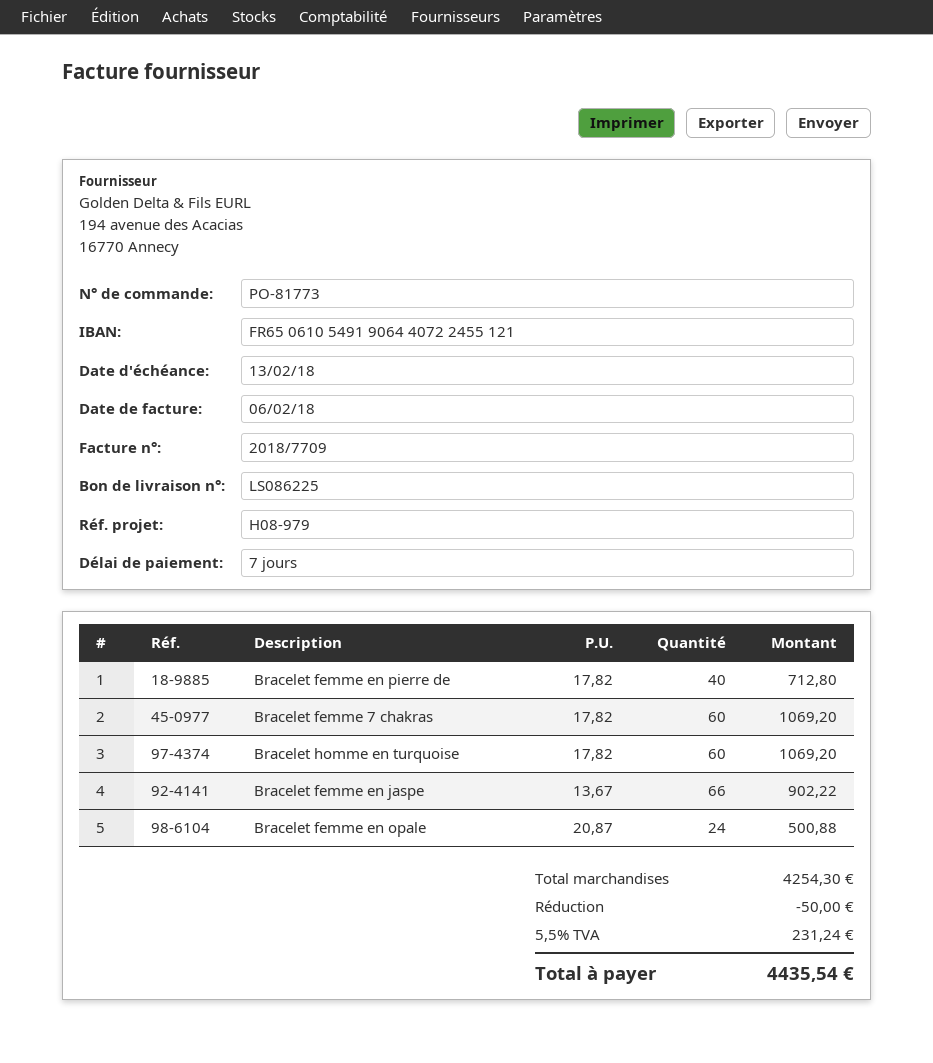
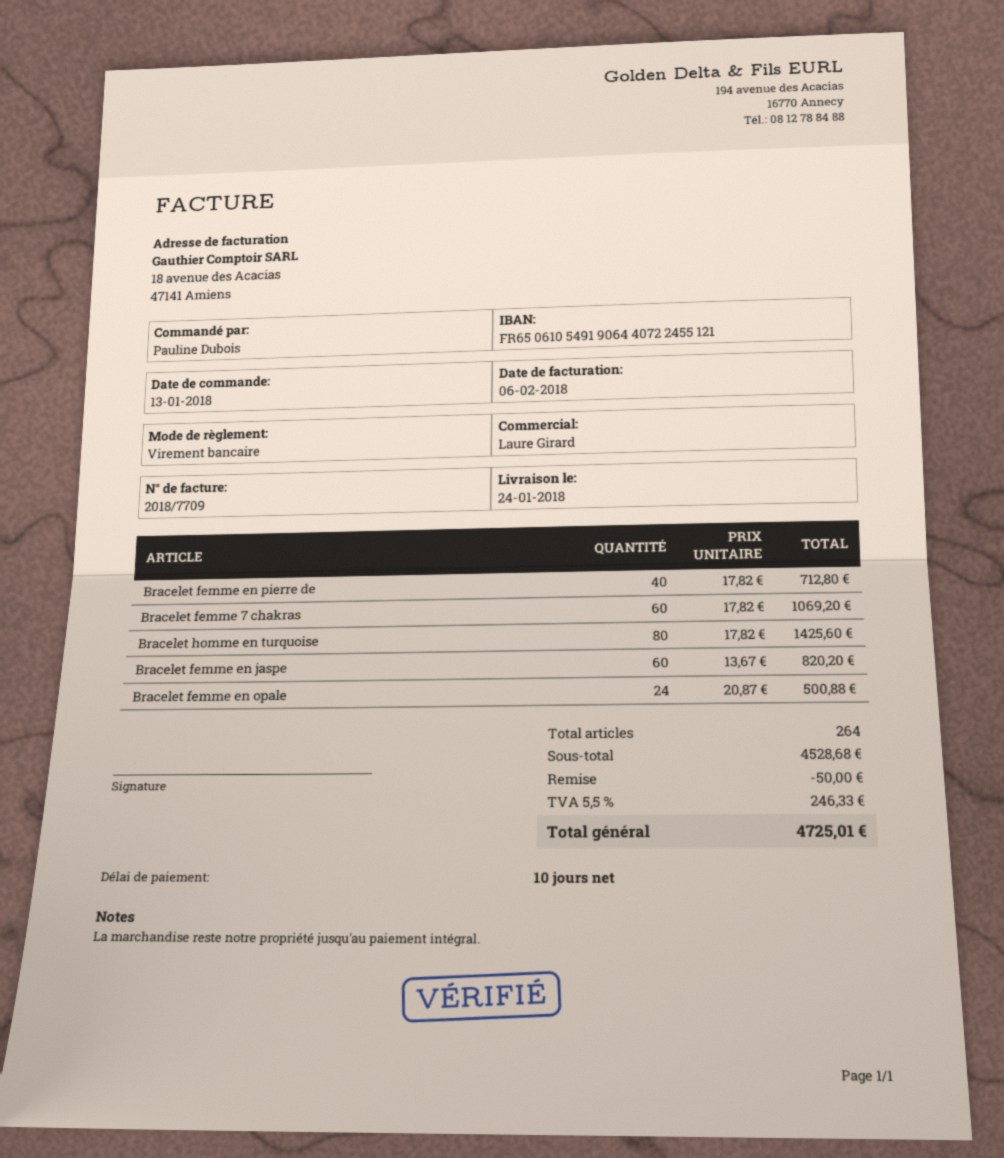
payment terms: 7 days -> 10 days
Bracelet homme en turquoise: 60 x 17.82 = 1069.20 -> 80 x 17.82 = 1425.60
Bracelet femme en jaspe: 66 x 13.67 = 902.22 -> 60 x 13.67 = 820.20
subtotal: 4254.30 -> 4528.68
tax: 5.5% = 231.24 -> 5.5% = 246.33
total: 4435.54 -> 4725.01

